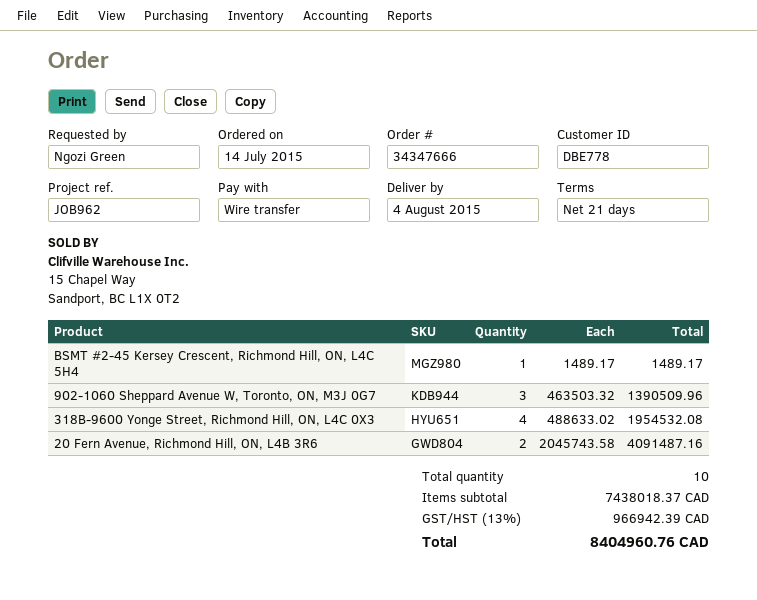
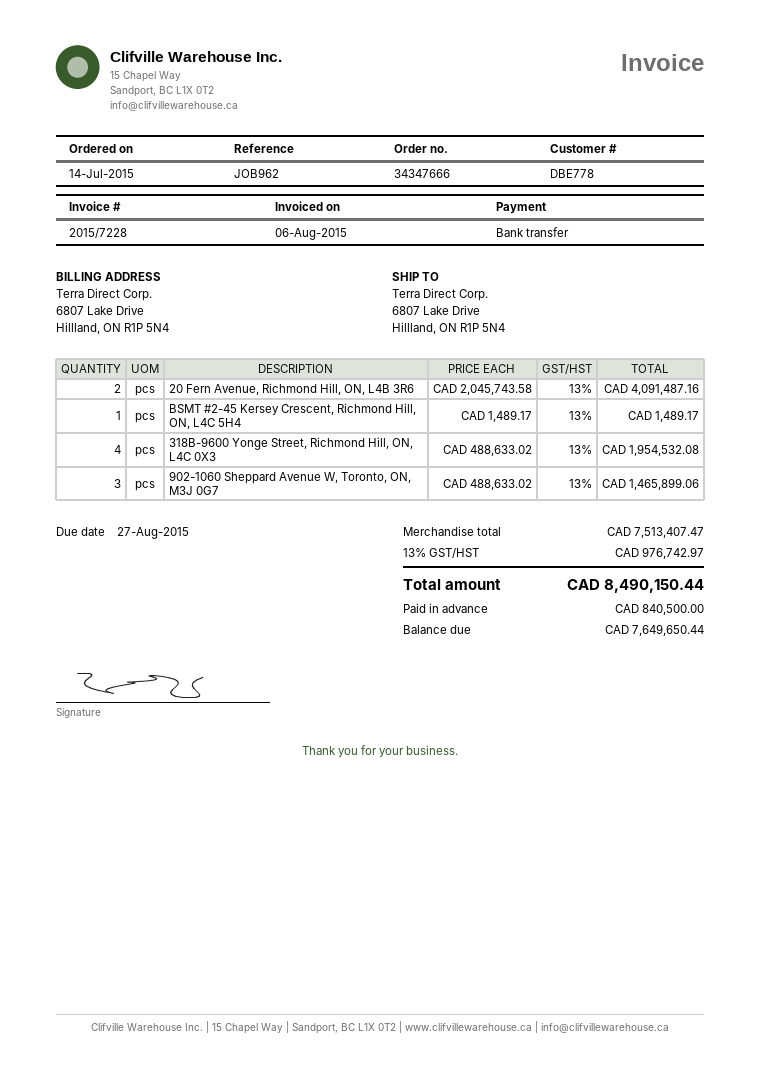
902-1060 Sheppard Avenue W, Toronto, ON, M3J 0G7: 3 x 463503.32 = 1390509.96 -> 3 x 488633.02 = 1465899.06
subtotal: 7438018.37 -> 7513407.47
tax: 13% = 966942.39 -> 13% = 976742.97
total: 8404960.76 -> 8490150.44

